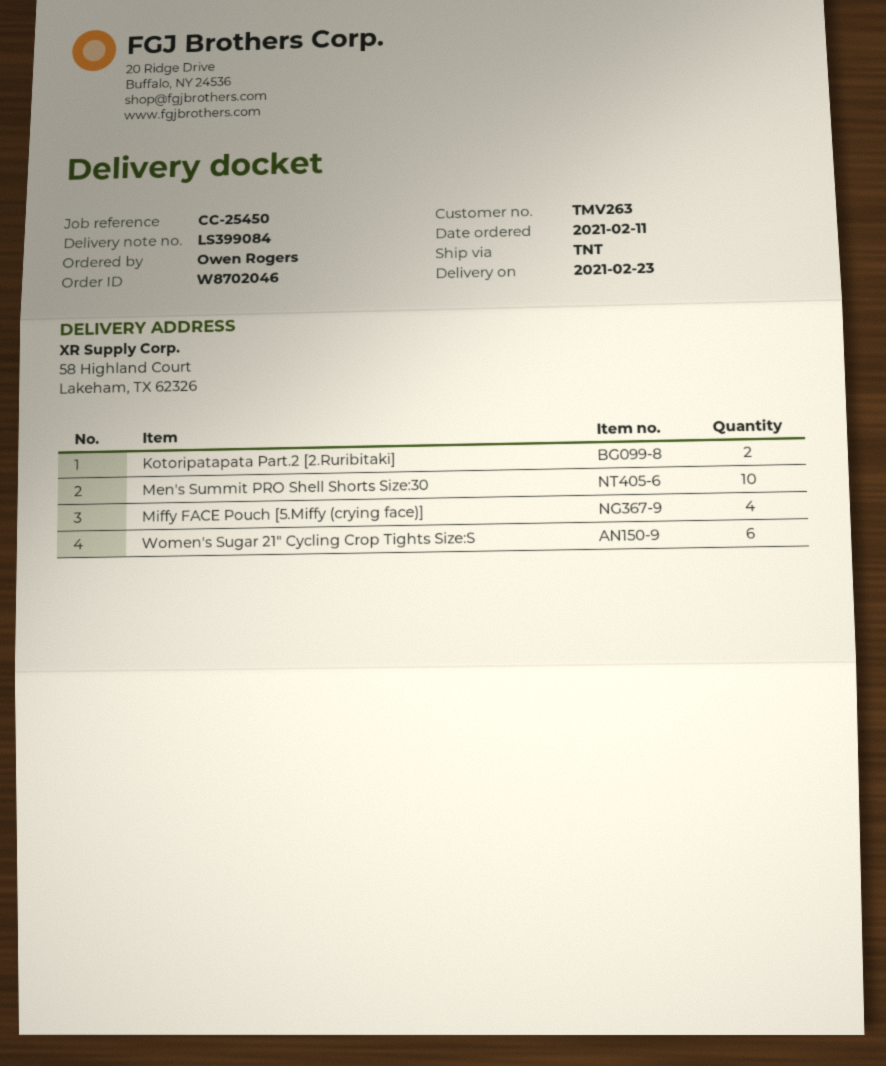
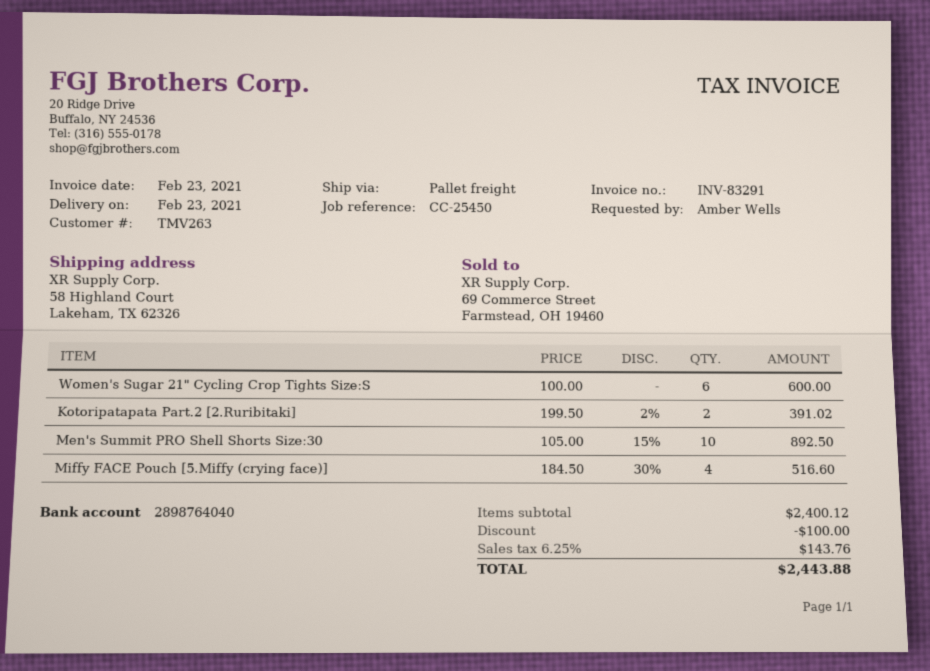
ordered by: Owen Rogers -> Amber Wells
shipping method: TNT -> pallet freight

